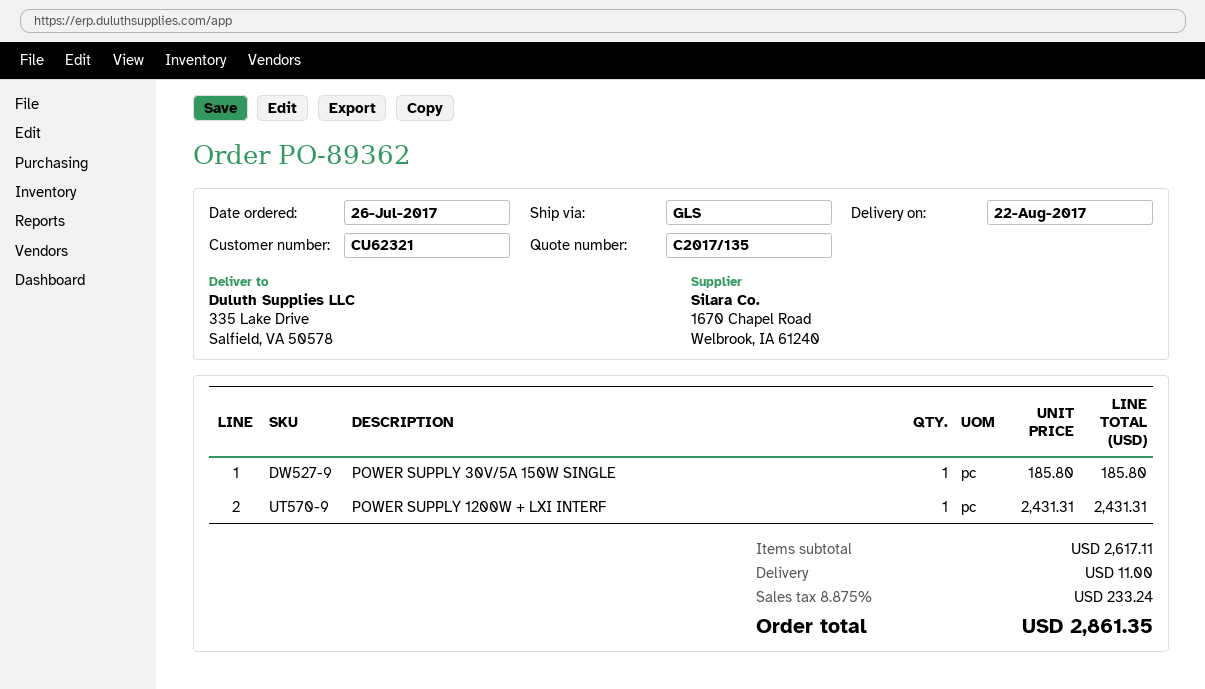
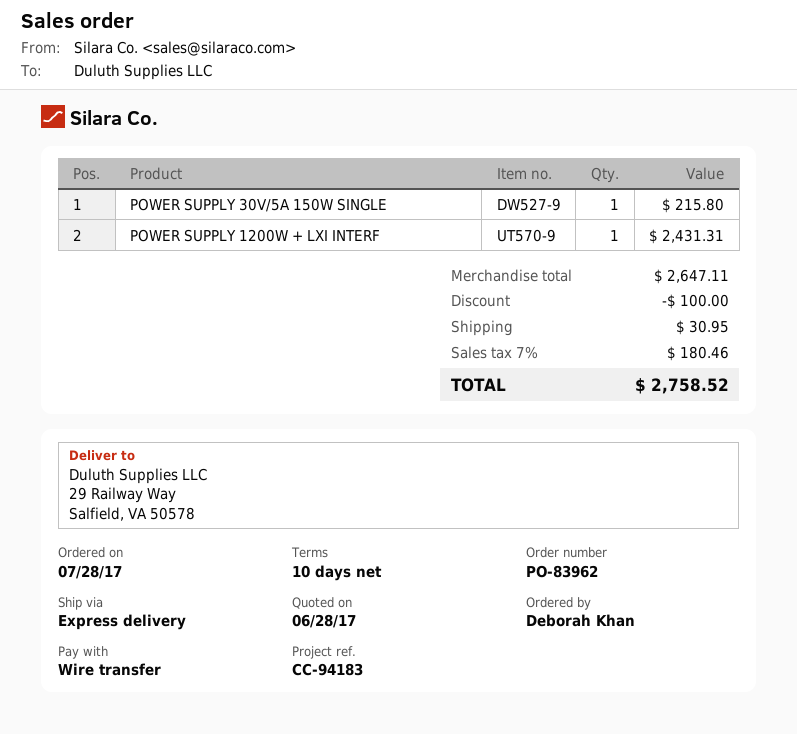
order number: PO-89362 -> PO-83962
order date: 2017-07-26 -> 2017-07-28
shipping method: GLS -> express
ship to: 335 Lake Drive, Salfield, VA 50578 -> 29 Railway Way, Salfield, VA 50578
POWER SUPPLY 30V/5A 150W SINGLE: 1 for 185.80 -> 1 for 215.80
subtotal: 2617.11 -> 2647.11
discount: none -> 100.00
shipping: 11.00 -> 30.95
tax: 8.875% = 233.24 -> 7% = 180.46
total: 2861.35 -> 2758.52

